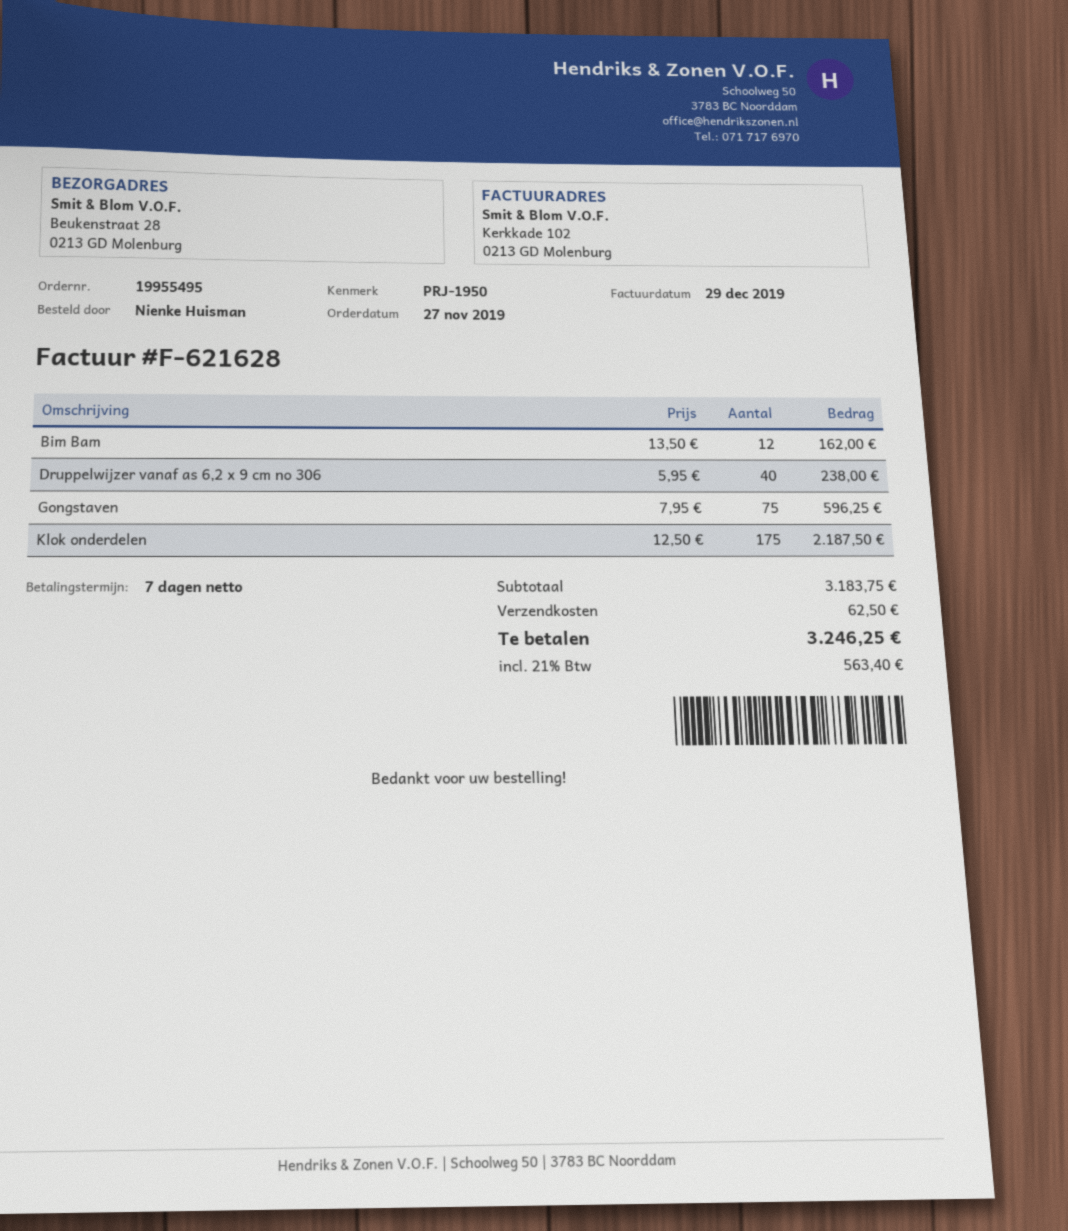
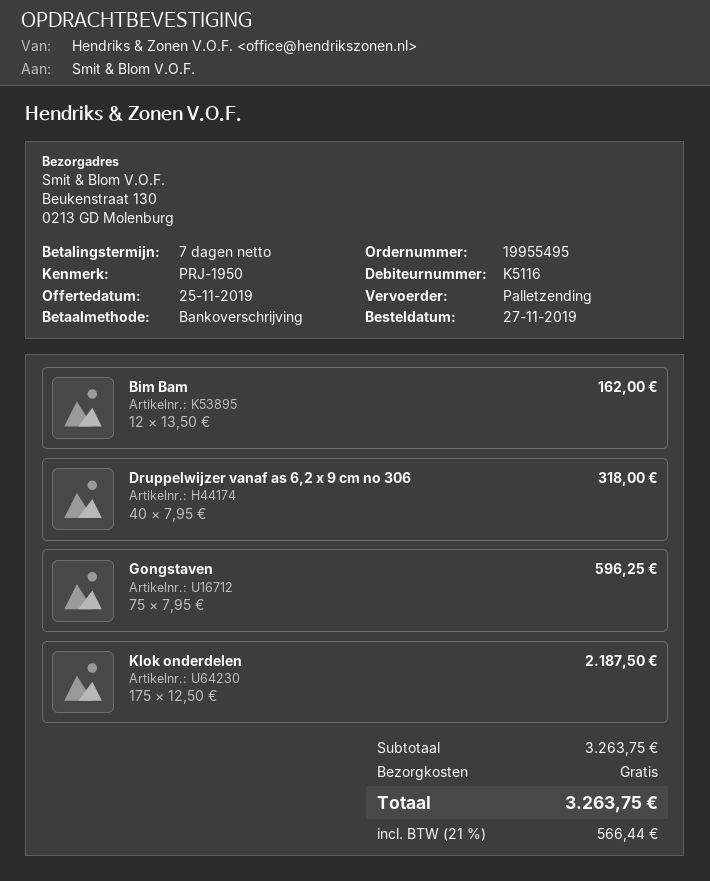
ship to: Beukenstraat 28, 0213 GD Molenburg -> Beukenstraat 130, 0213 GD Molenburg
Druppelwijzer vanaf as 6,2 x 9 cm no 306: 40 x 5.95 = 238.00 -> 40 x 7.95 = 318.00
subtotal: 3183.75 -> 3263.75
shipping: 62.50 -> 0.00
tax: 21% = 563.40 -> 21% = 566.44
total: 3246.25 -> 3263.75

